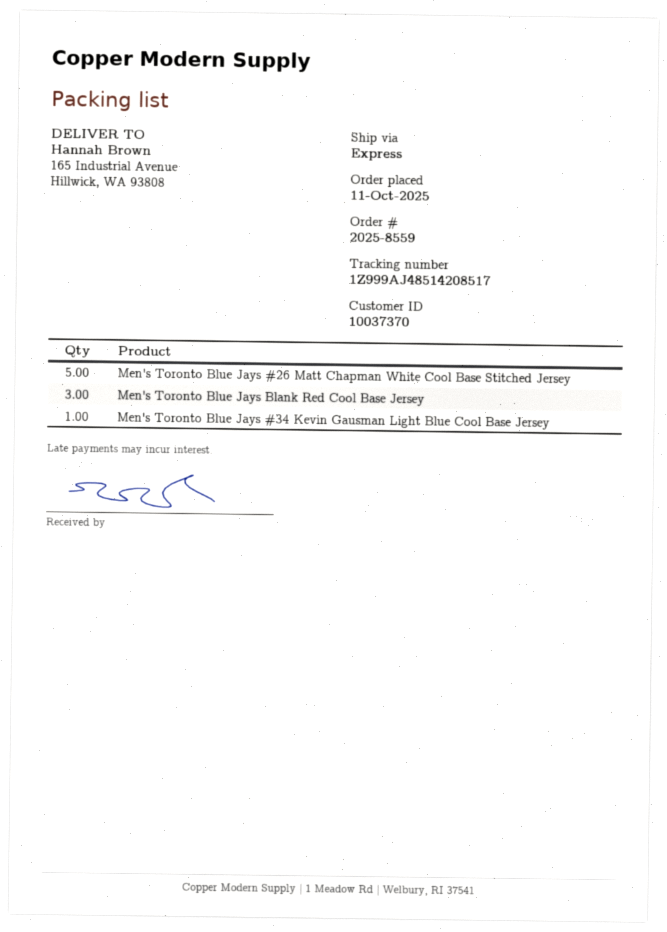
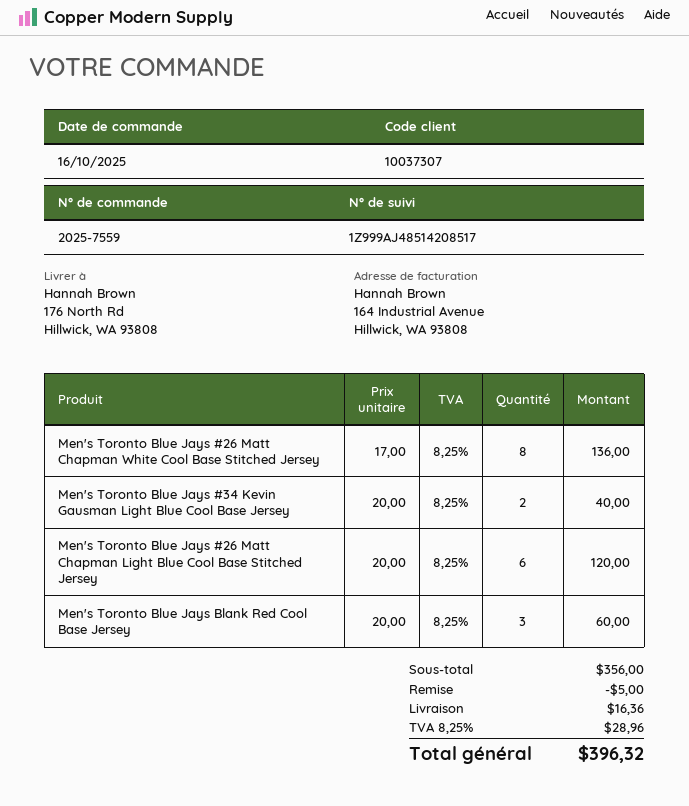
order number: 2025-8559 -> 2025-7559
order date: 2025-10-11 -> 2025-10-16
customer number: 10037370 -> 10037307
ship to: 165 Industrial Avenue, Hillwick, WA 93808 -> 176 North Rd, Hillwick, WA 93808
Men's Toronto Blue Jays #26 Matt Chapman White Cool Base Stitched Jersey: 5 -> 8
Men's Toronto Blue Jays #34 Kevin Gausman Light Blue Cool Base Jersey: 1 -> 2
Men's Toronto Blue Jays #26 Matt Chapman Light Blue Cool Base Stitched Jersey: none -> 6

